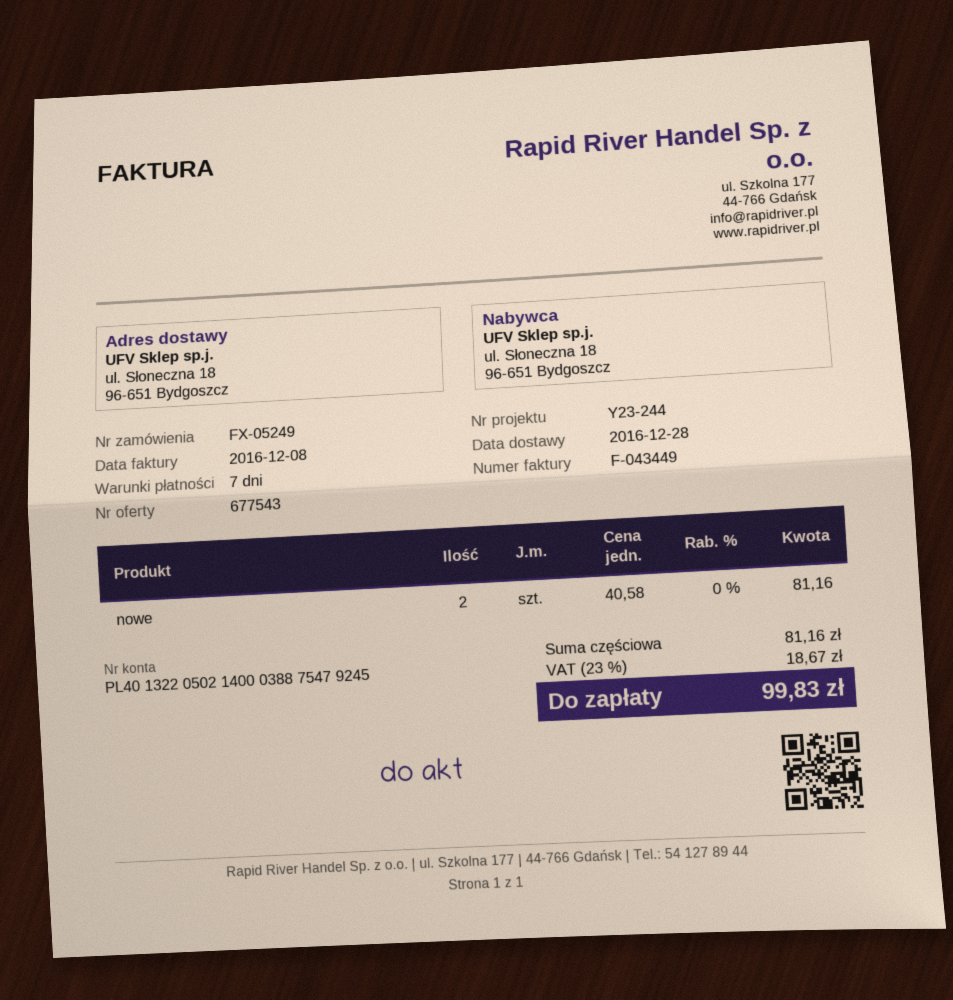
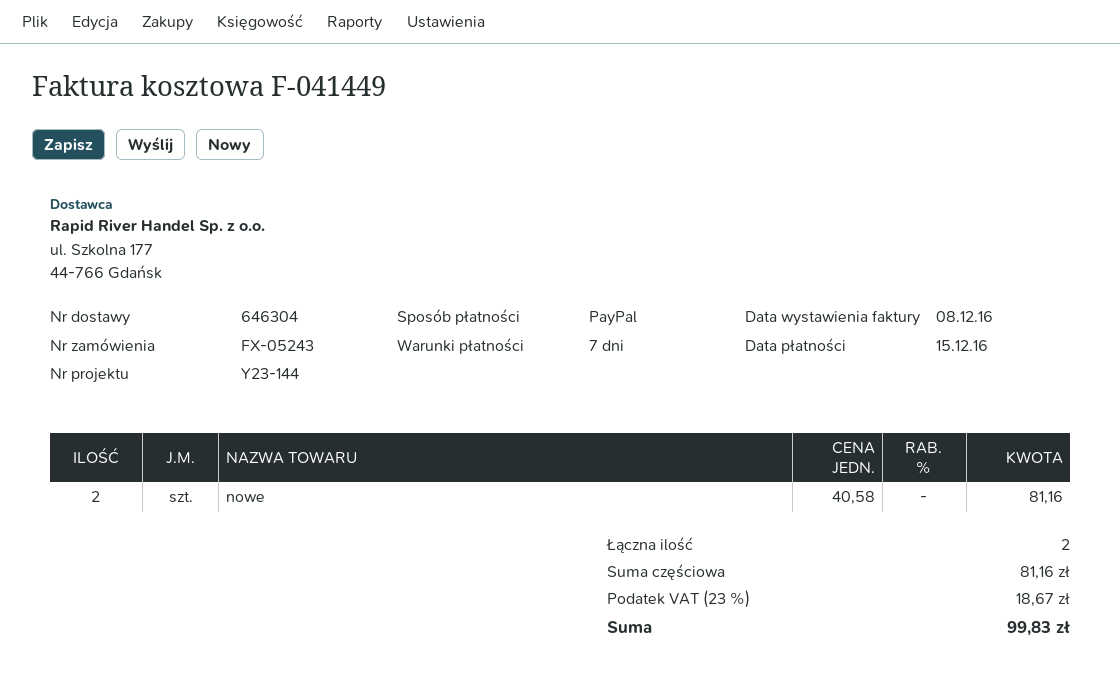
order number: FX-05249 -> FX-05243
invoice number: F-043449 -> F-041449
reference: Y23-244 -> Y23-144

